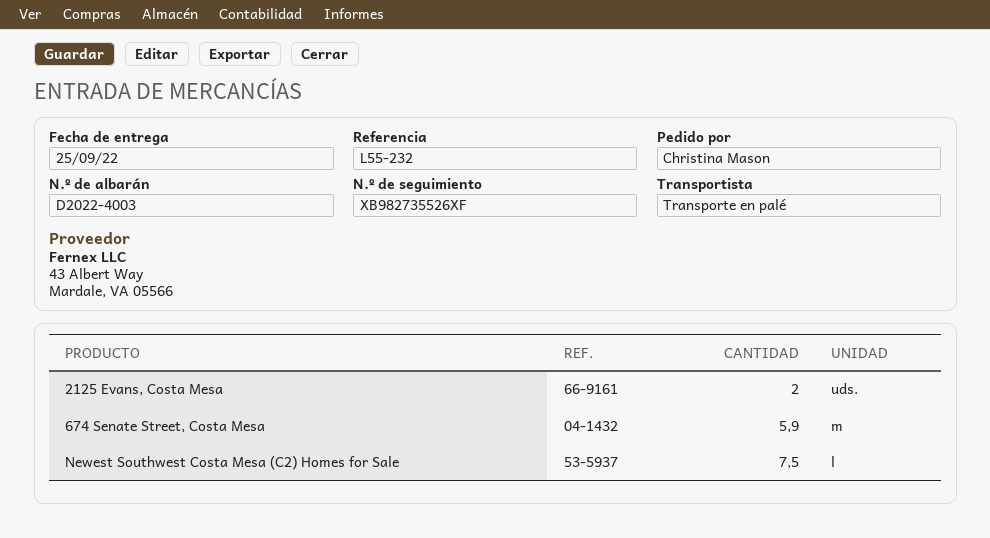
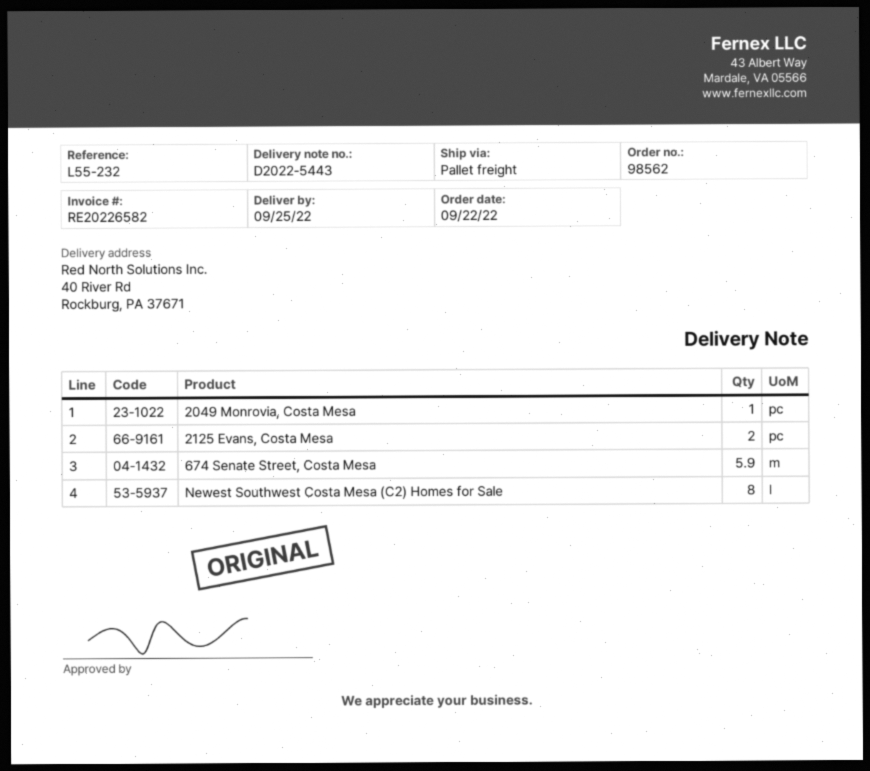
delivery note number: D2022-4003 -> D2022-5443
Newest Southwest Costa Mesa (C2) Homes for Sale: 7.5 -> 8
2049 Monrovia, Costa Mesa: none -> 1

